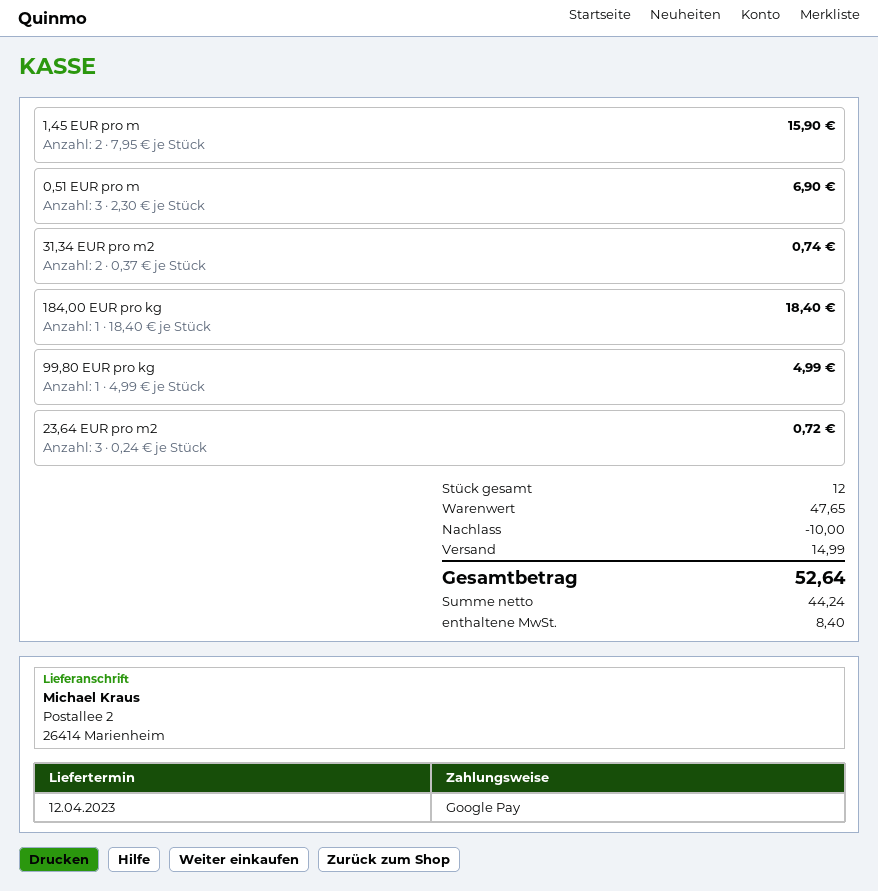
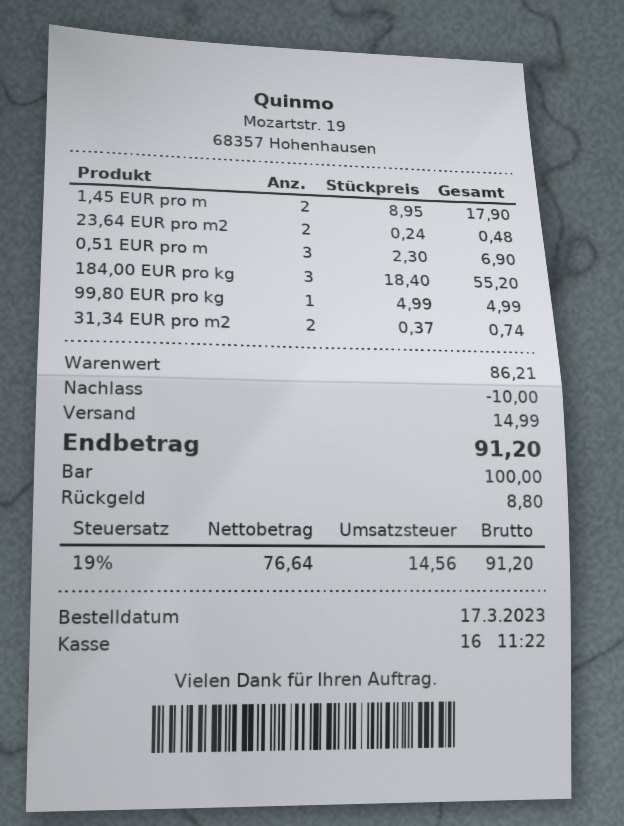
payment method: Google Pay -> cash
1,45 EUR pro m: 2 x 7.95 = 15.90 -> 2 x 8.95 = 17.90
184,00 EUR pro kg: 1 x 18.40 = 18.40 -> 3 x 18.40 = 55.20
23,64 EUR pro m2: 3 x 0.24 = 0.72 -> 2 x 0.24 = 0.48
subtotal: 47.65 -> 86.21
net: 44.24 -> 76.64
tax: 8.40 -> 14.56
total: 52.64 -> 91.20

